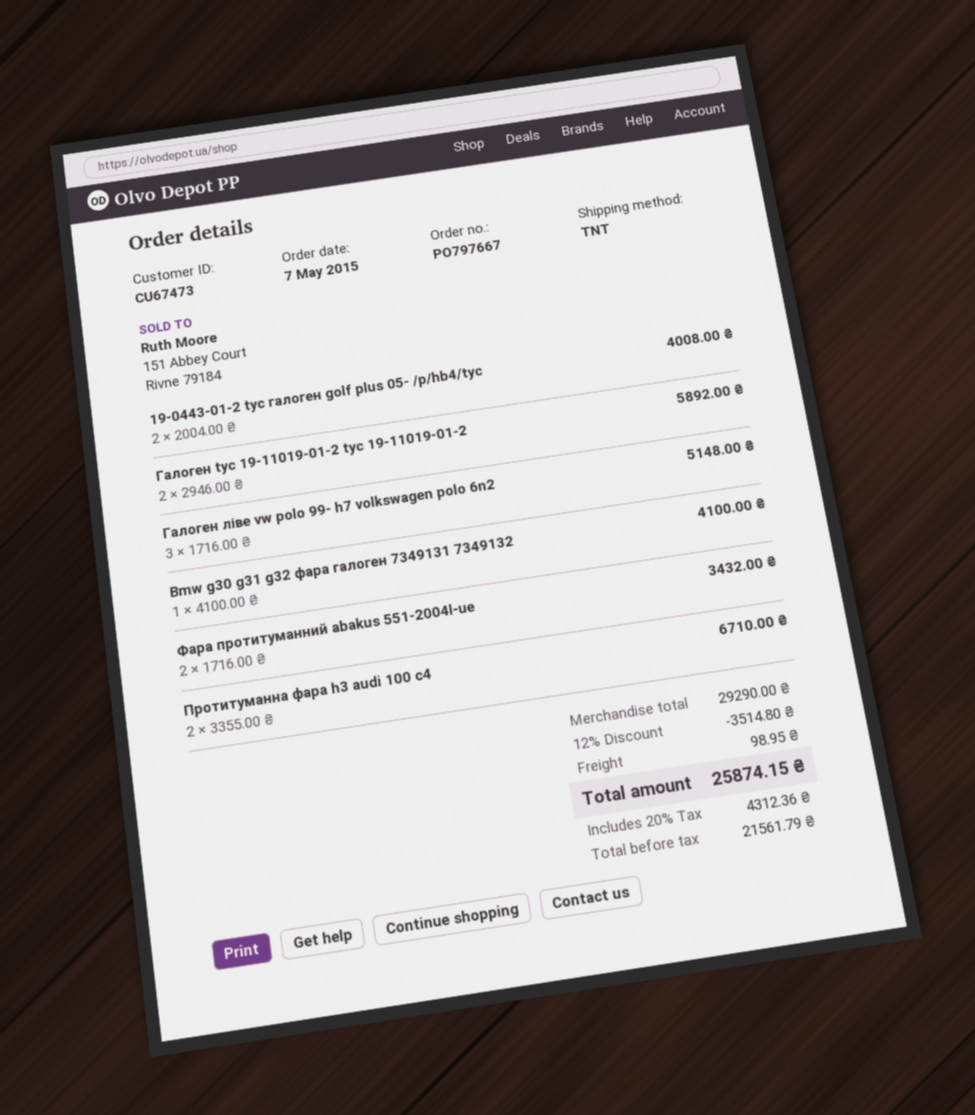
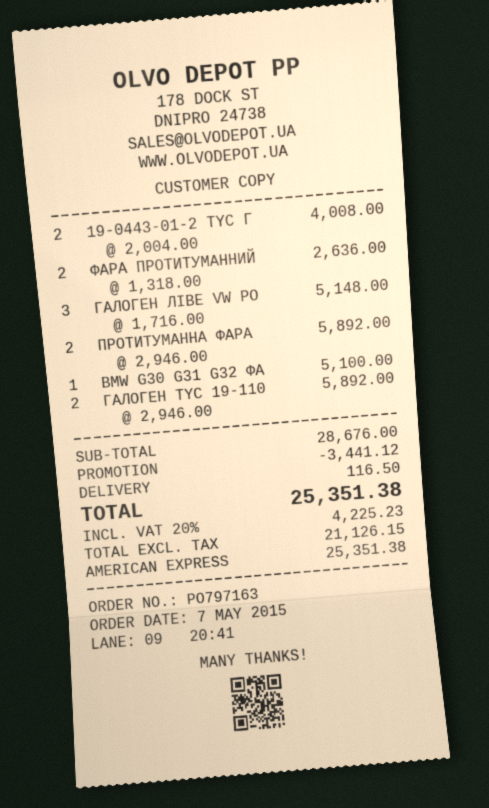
order number: PO797667 -> PO797163
Bmw g30 g31 g32 фара галоген 7349131 7349132: 1 x 4100.00 = 4100.00 -> 1 x 5100.00 = 5100.00
Фара протитуманний abakus 551-2004l-ue: 2 x 1716.00 = 3432.00 -> 2 x 1318.00 = 2636.00
Протитуманна фара h3 audi 100 c4: 2 x 3355.00 = 6710.00 -> 2 x 2946.00 = 5892.00
subtotal: 29290.00 -> 28676.00
discount: 3514.80 -> 3441.12
shipping: 98.95 -> 116.50
net: 21561.79 -> 21126.15
tax: 20% = 4312.36 -> 20% = 4225.23
total: 25874.15 -> 25351.38

